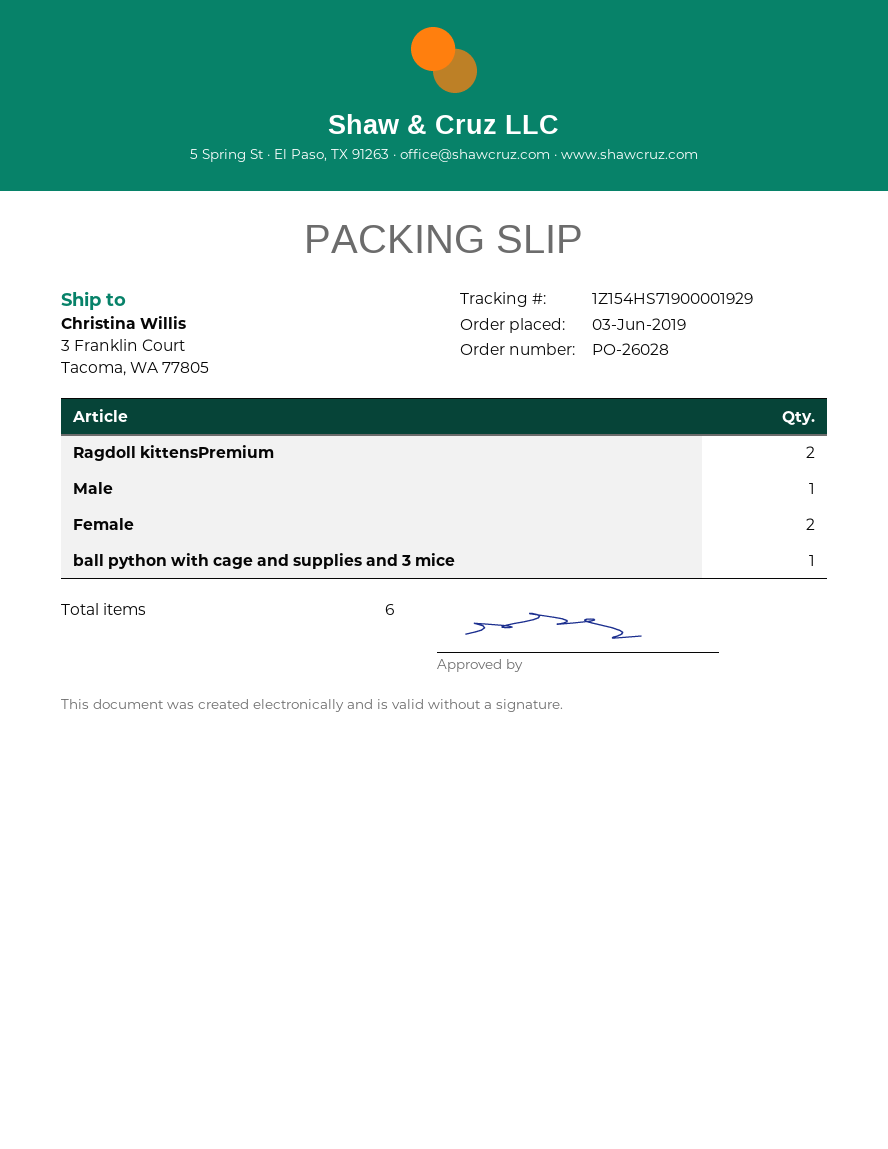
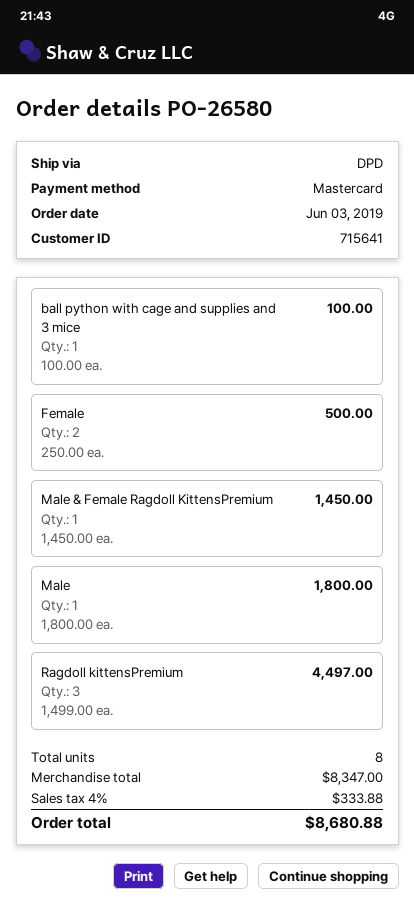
order number: PO-26028 -> PO-26580
Ragdoll kittensPremium: 2 -> 3
Male & Female Ragdoll KittensPremium: none -> 1
total quantity: 6 -> 8

